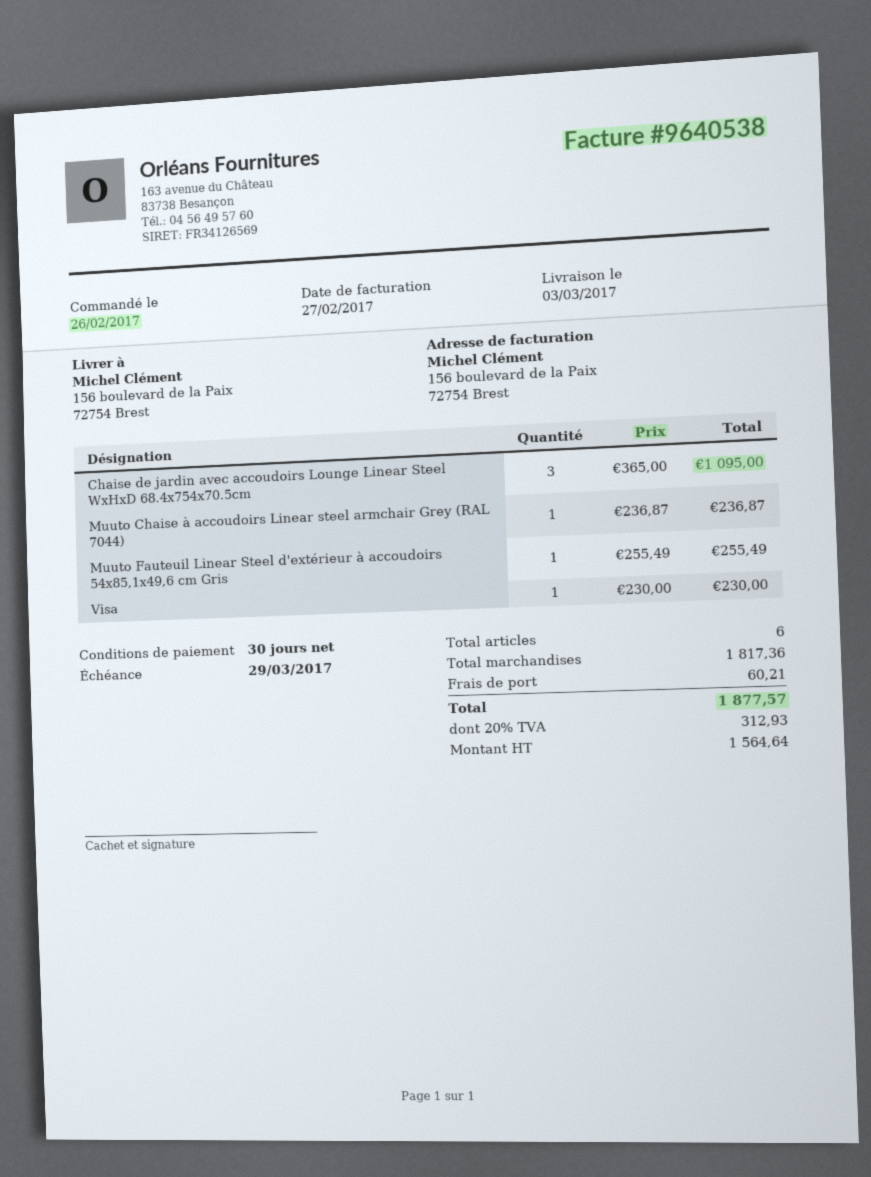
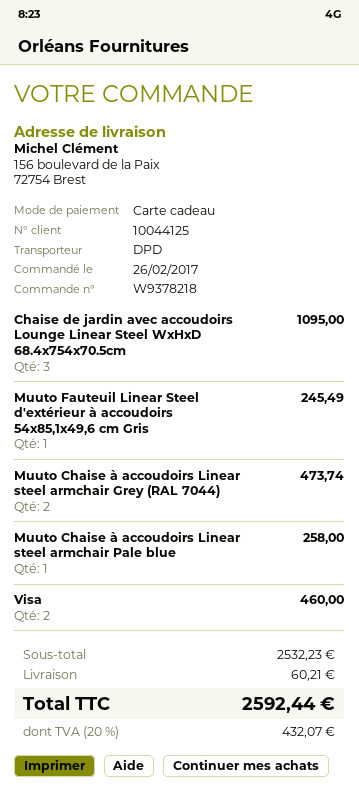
Muuto Chaise à accoudoirs Linear steel armchair Grey (RAL 7044): 1 for 236.87 -> 2 for 473.74
Muuto Fauteuil Linear Steel d'extérieur à accoudoirs 54x85,1x49,6 cm Gris: 1 for 255.49 -> 1 for 245.49
Visa: 1 for 230.00 -> 2 for 460.00
Muuto Chaise à accoudoirs Linear steel armchair Pale blue: none -> 1 for 258.00
subtotal: 1817.36 -> 2532.23
tax: 20% = 312.93 -> 20% = 432.07
total: 1877.57 -> 2592.44

